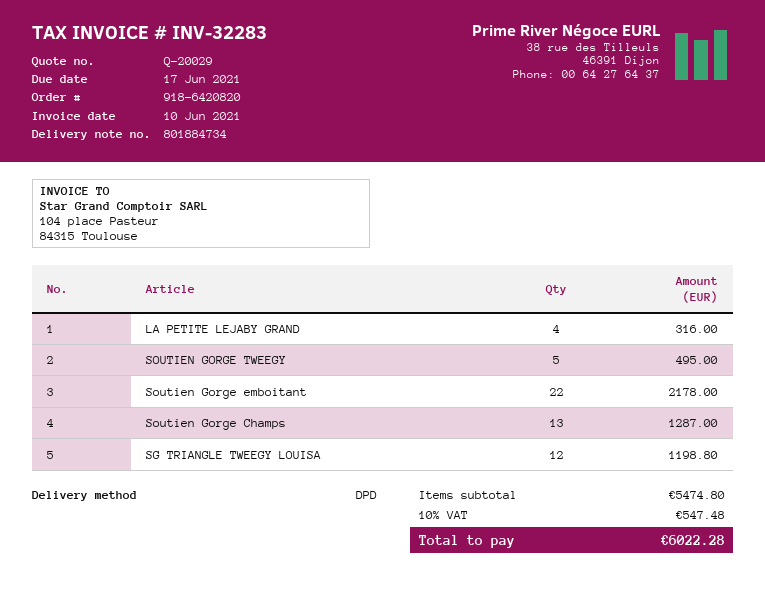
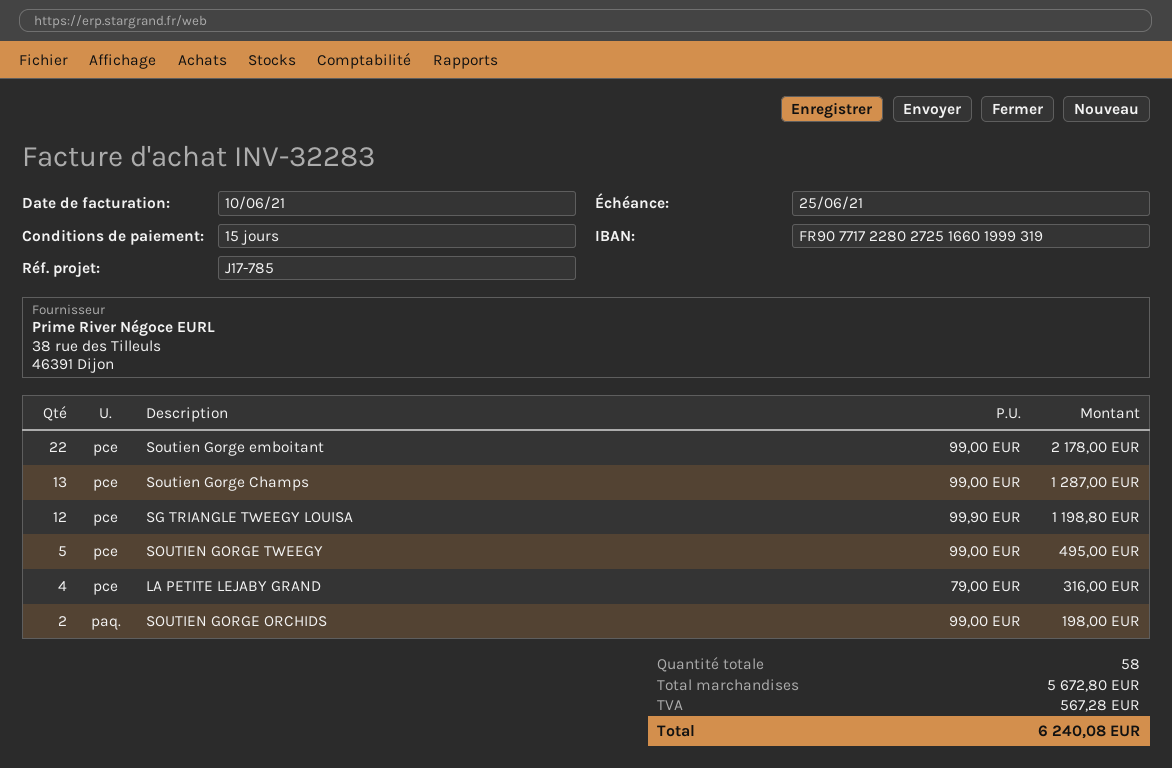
due date: 2021-06-17 -> 2021-06-25
SOUTIEN GORGE ORCHIDS: none -> 2 for 198.00
subtotal: 5474.80 -> 5672.80
tax: 547.48 -> 567.28
total: 6022.28 -> 6240.08

